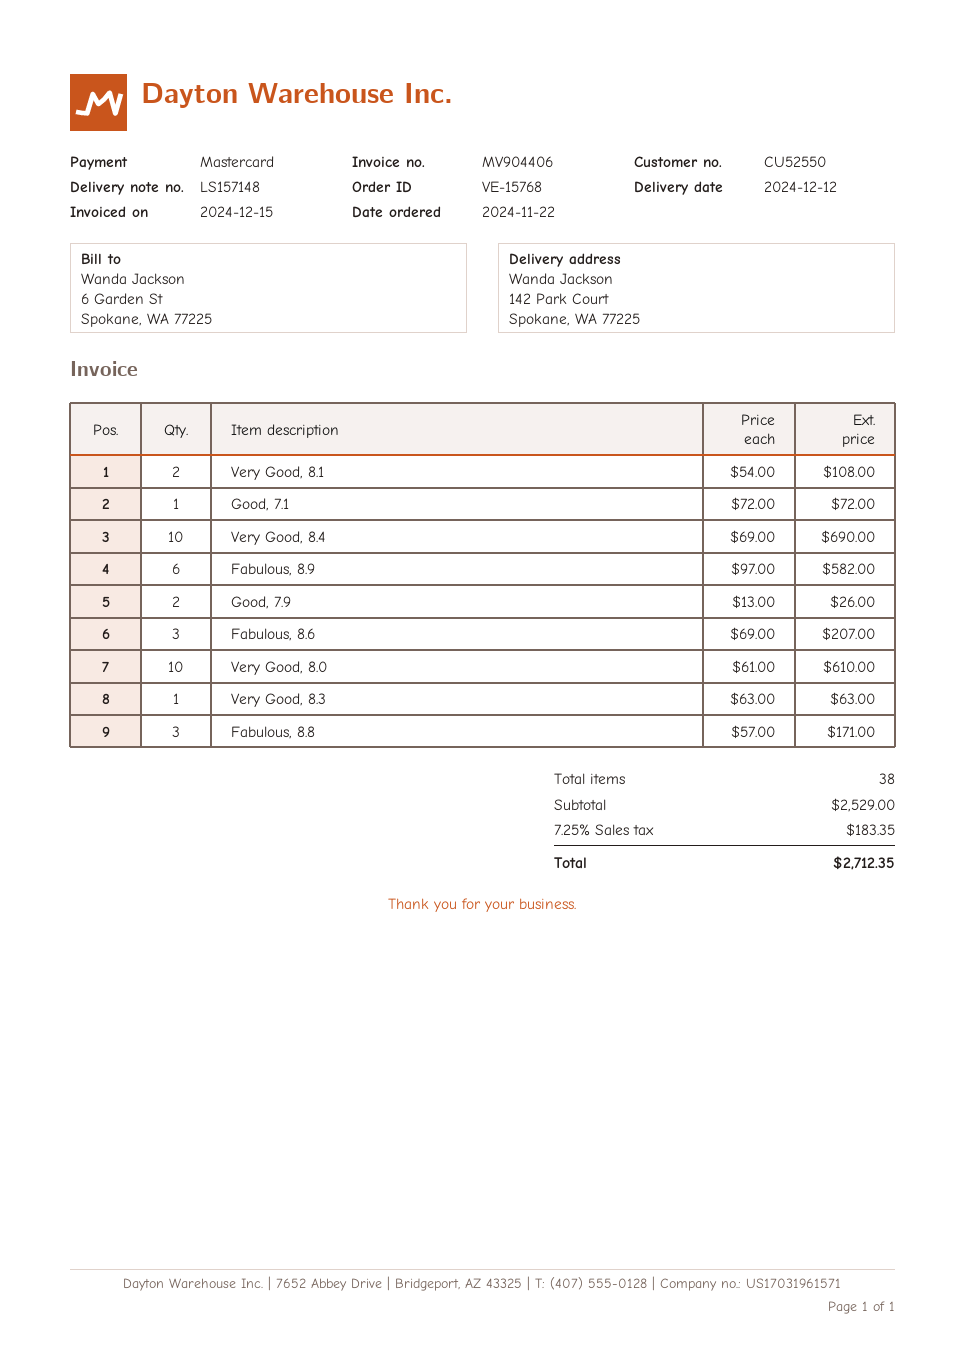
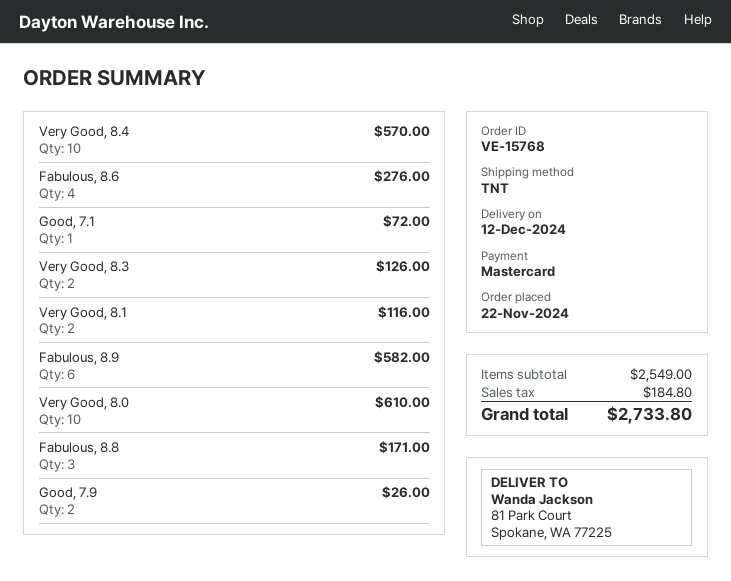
ship to: 142 Park Court, Spokane, WA 77225 -> 81 Park Court, Spokane, WA 77225
Very Good, 8.1: 2 for 108.00 -> 2 for 116.00
Very Good, 8.4: 10 for 690.00 -> 10 for 570.00
Fabulous, 8.6: 3 for 207.00 -> 4 for 276.00
Very Good, 8.3: 1 for 63.00 -> 2 for 126.00
subtotal: 2529.00 -> 2549.00
tax: 183.35 -> 184.80
total: 2712.35 -> 2733.80

